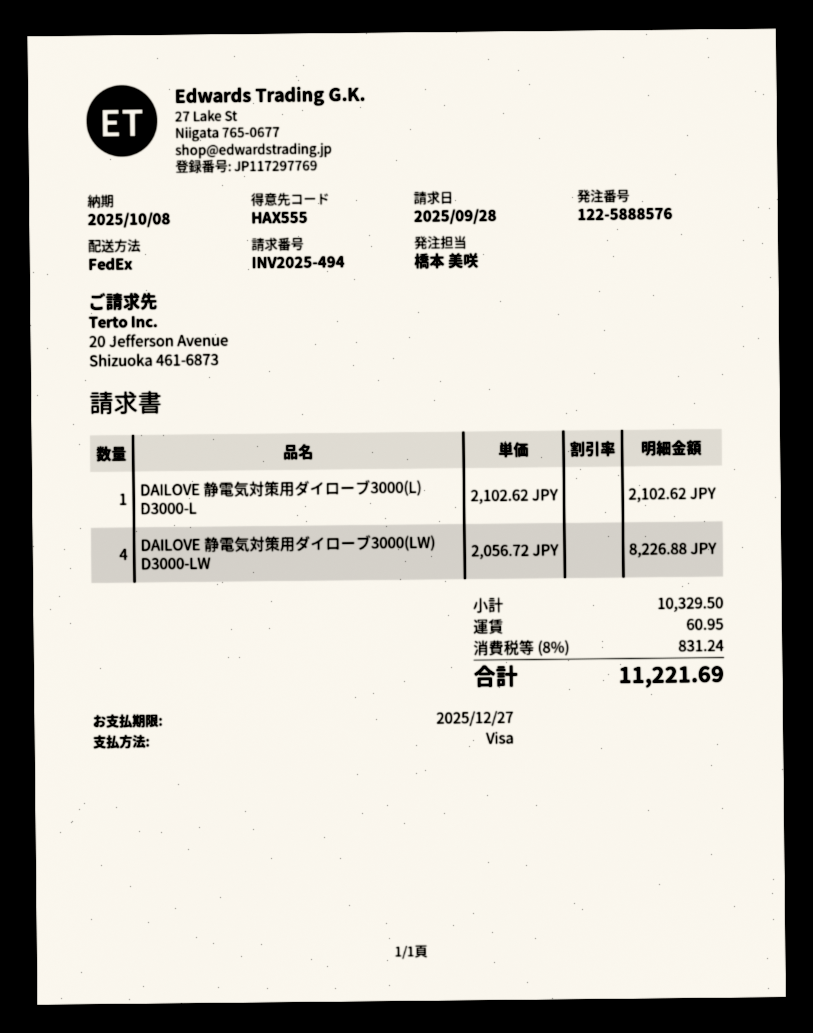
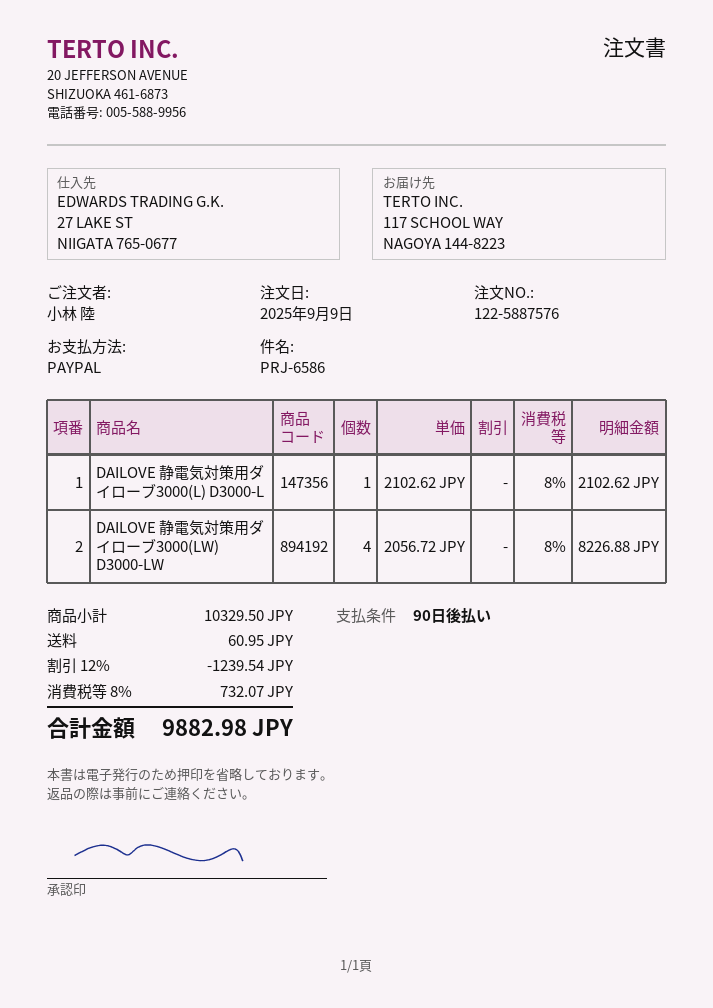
order number: 122-5888576 -> 122-5887576
ordered by: 橋本 美咲 -> 小林 陸
payment method: Visa -> PayPal
discount: none -> 12% = 1239.54
tax: 8% = 831.24 -> 8% = 732.07
total: 11221.69 -> 9882.98

